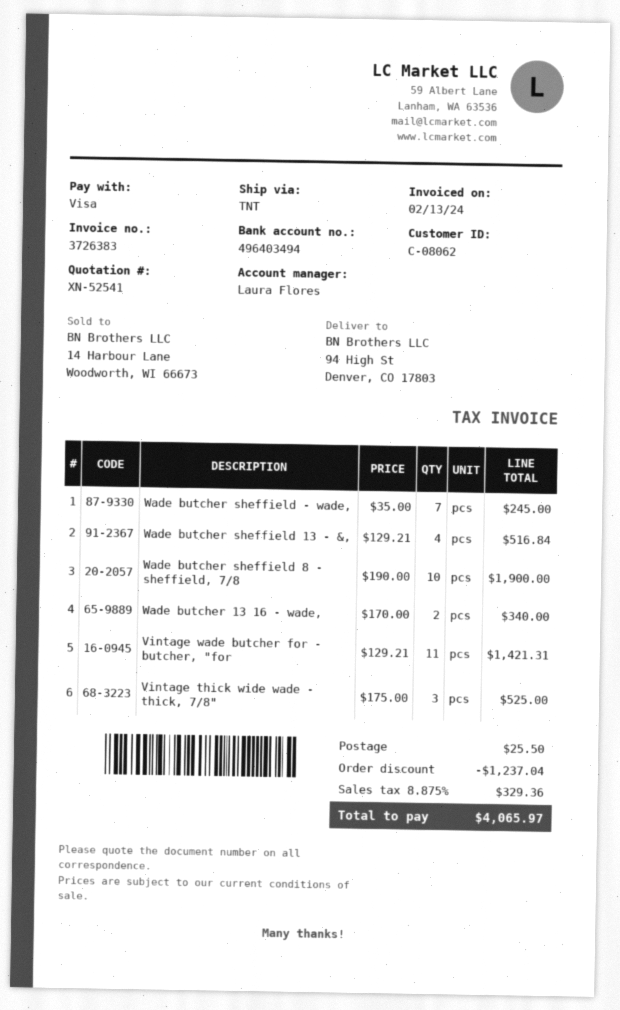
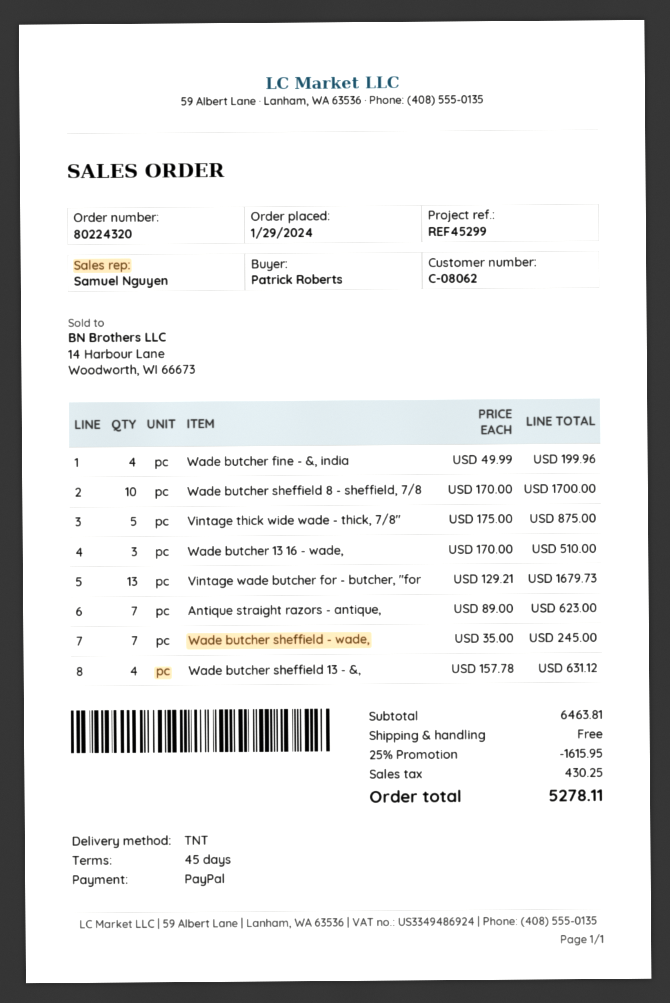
sales rep: Laura Flores -> Samuel Nguyen
payment method: Visa -> PayPal
Wade butcher sheffield 13 - &,: 4 x 129.21 = 516.84 -> 4 x 157.78 = 631.12
Wade butcher sheffield 8 - sheffield, 7/8: 10 x 190.00 = 1900.00 -> 10 x 170.00 = 1700.00
Wade butcher 13 16 - wade,: 2 x 170.00 = 340.00 -> 3 x 170.00 = 510.00
Vintage wade butcher for - butcher, "for: 11 x 129.21 = 1421.31 -> 13 x 129.21 = 1679.73
Vintage thick wide wade - thick, 7/8": 3 x 175.00 = 525.00 -> 5 x 175.00 = 875.00
Wade butcher fine - &, india: none -> 4 x 49.99 = 199.96
Antique straight razors - antique,: none -> 7 x 89.00 = 623.00
discount: 1237.04 -> 1615.95
shipping: 25.50 -> 0.00
tax: 329.36 -> 430.25
total: 4065.97 -> 5278.11

